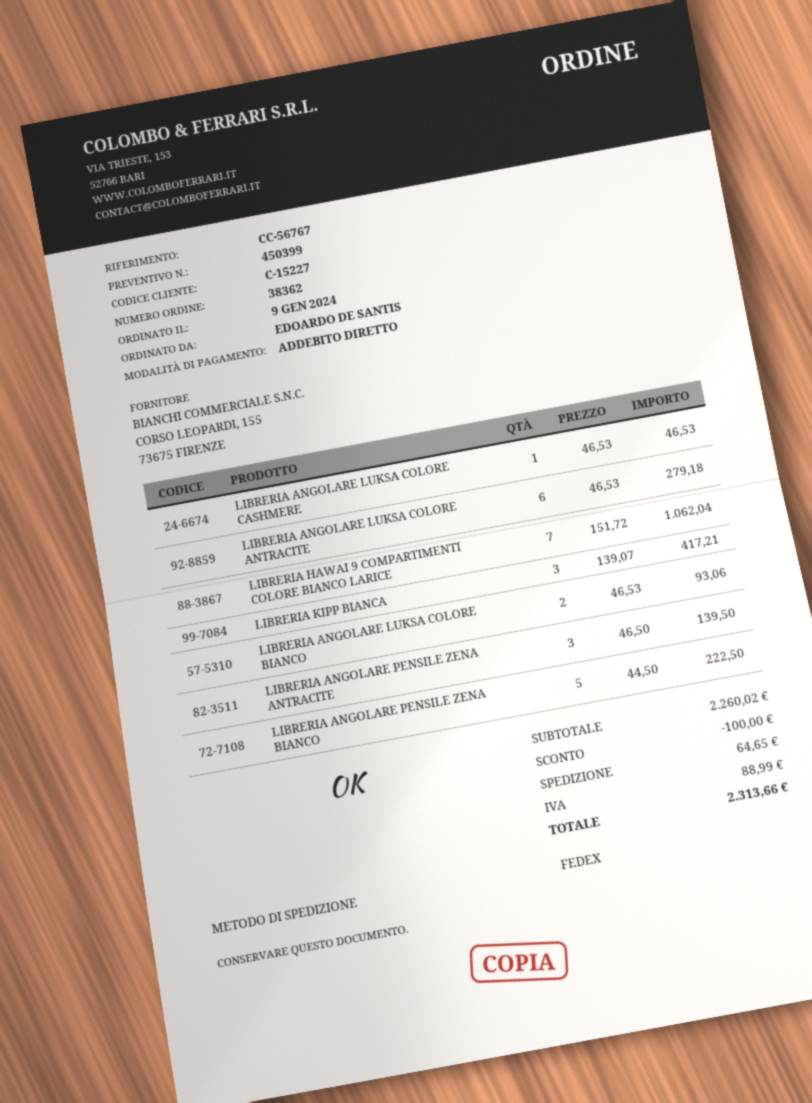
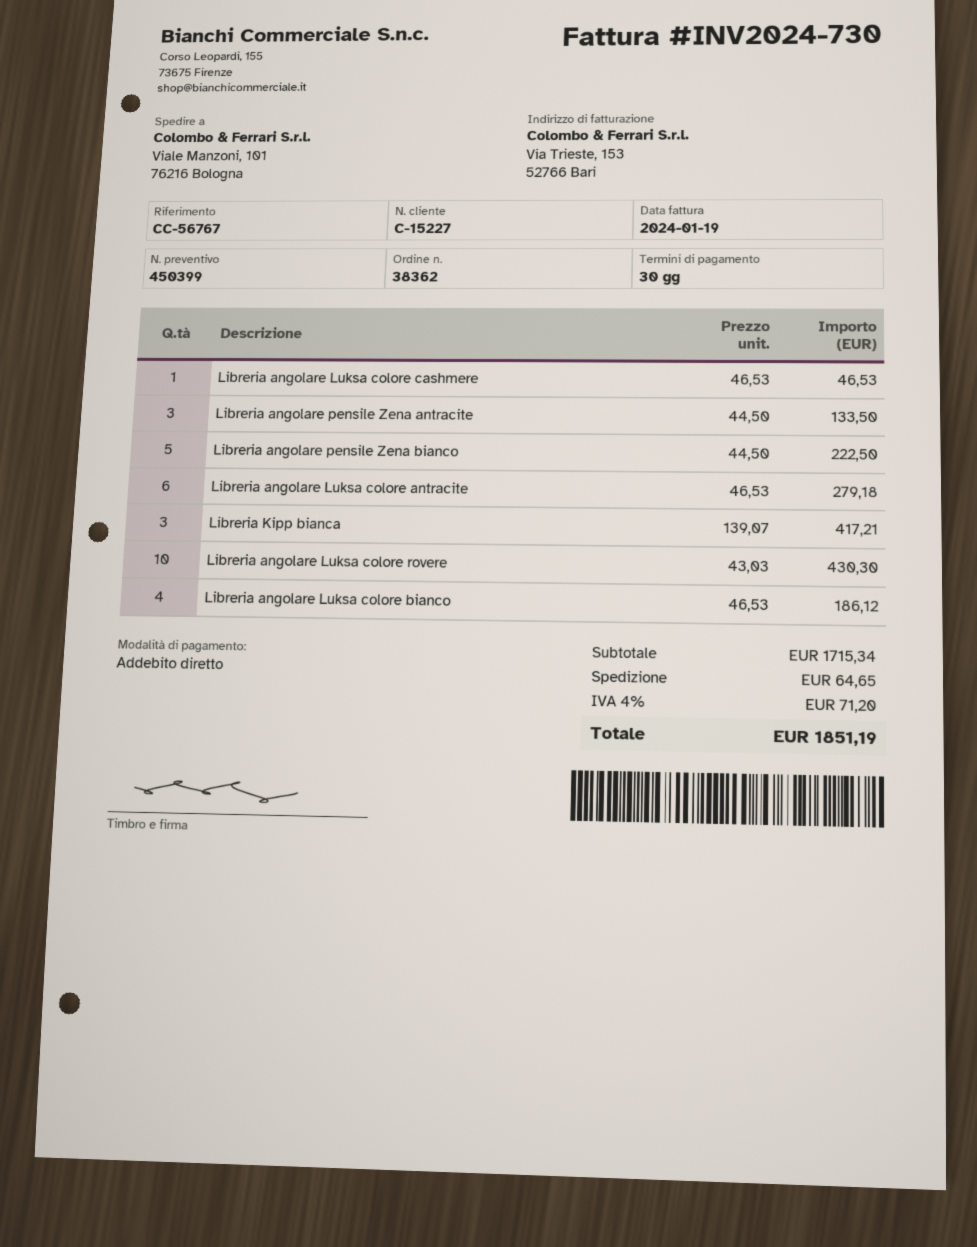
LIBRERIA HAWAI 9 COMPARTIMENTI COLORE BIANCO LARICE: 7 x 151.72 = 1062.04 -> none
LIBRERIA ANGOLARE LUKSA COLORE BIANCO: 2 x 46.53 = 93.06 -> 4 x 46.53 = 186.12
LIBRERIA ANGOLARE PENSILE ZENA ANTRACITE: 3 x 46.50 = 139.50 -> 3 x 44.50 = 133.50
Libreria angolare Luksa colore rovere: none -> 10 x 43.03 = 430.30
subtotal: 2260.02 -> 1715.34
discount: 100.00 -> none
tax: 88.99 -> 71.20
total: 2313.66 -> 1851.19

